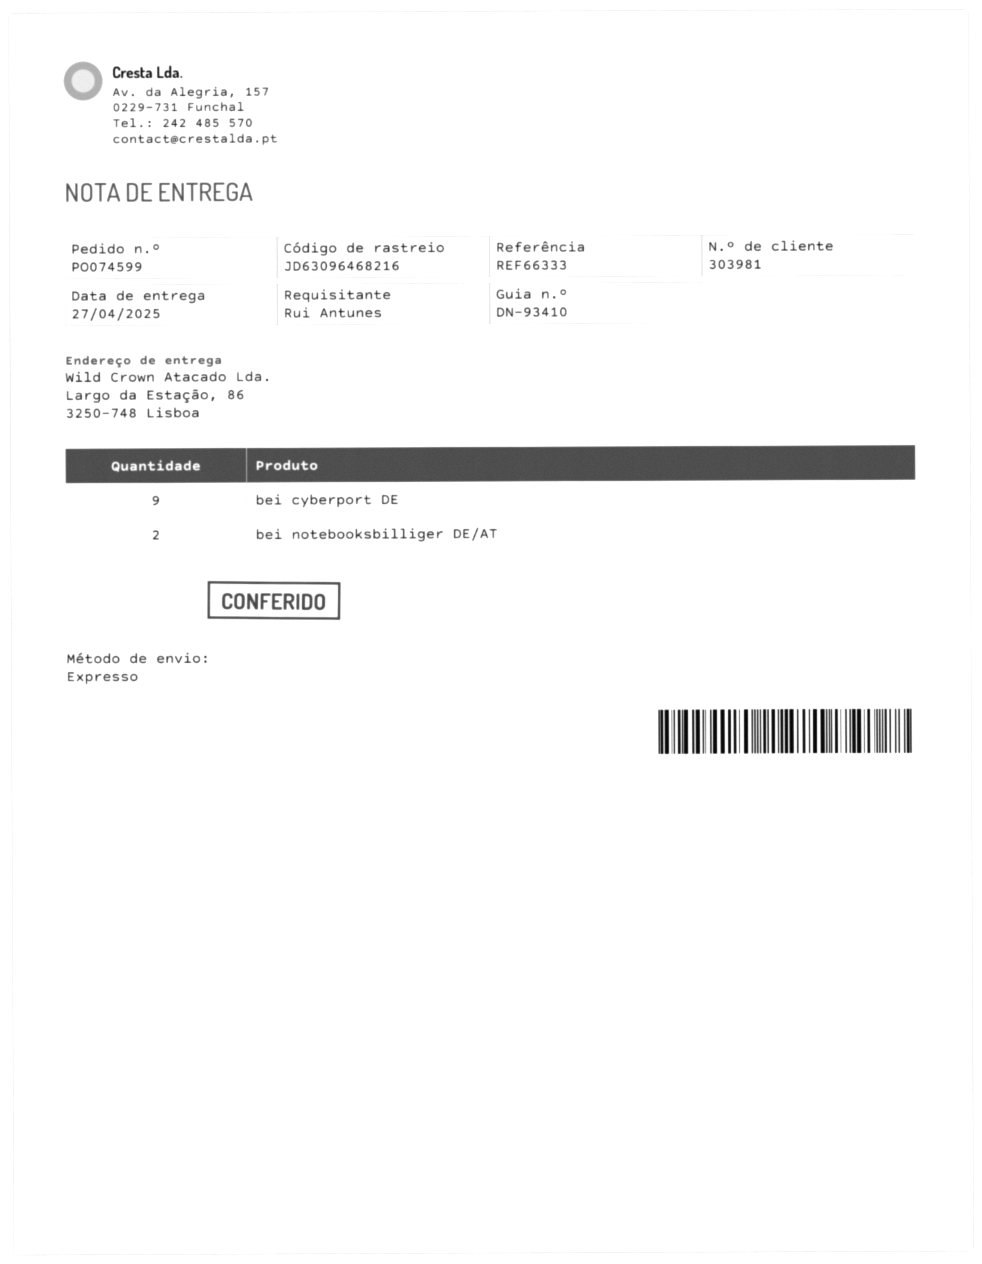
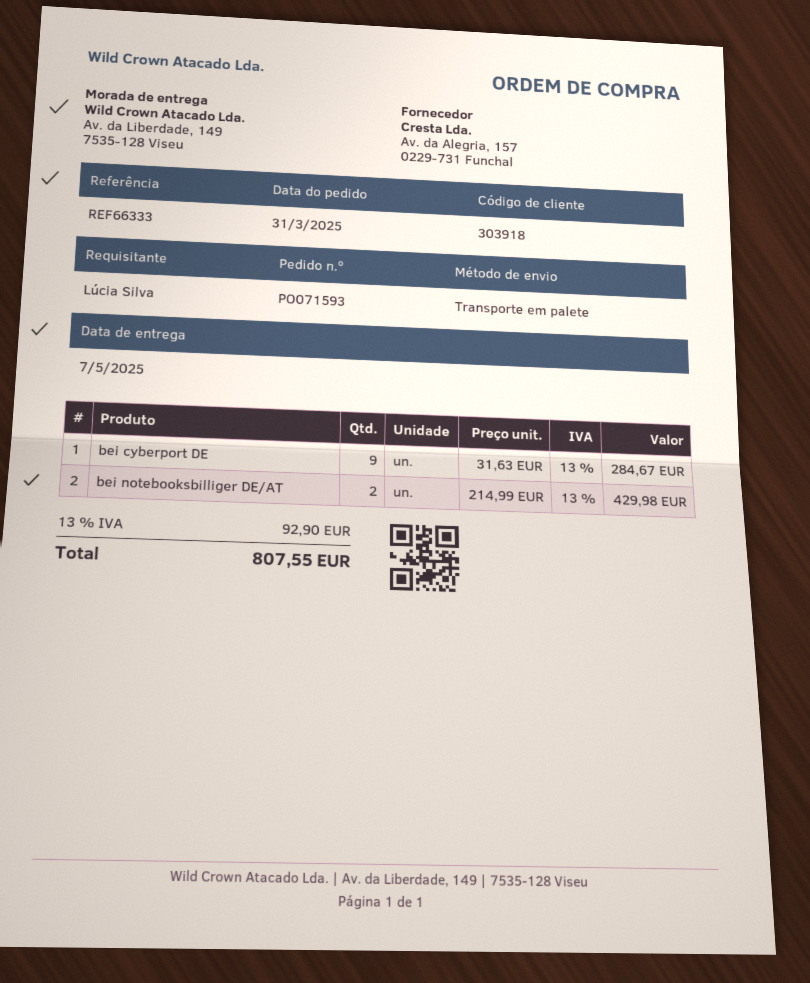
order number: PO074599 -> PO071593
delivery date: 2025-04-27 -> 2025-05-07
customer number: 303981 -> 303918
ordered by: Rui Antunes -> Lúcia Silva
shipping method: express -> pallet freight
ship to: Largo da Estação, 86, 3250-748 Lisboa -> Av. da Liberdade, 149, 7535-128 Viseu

